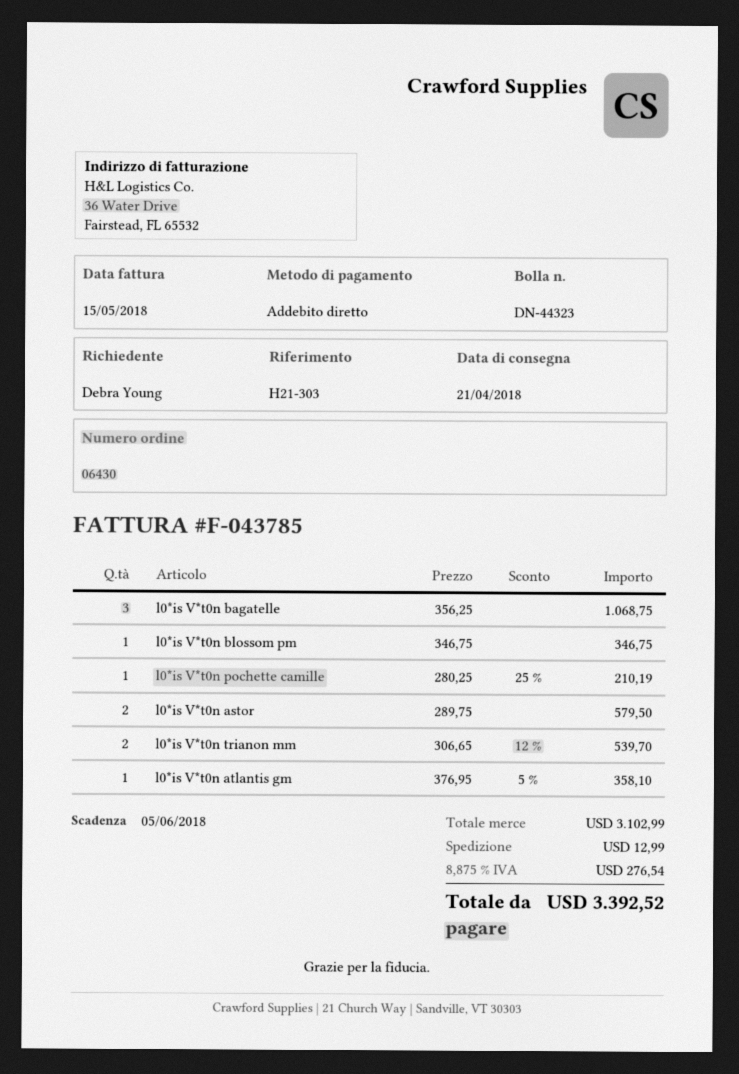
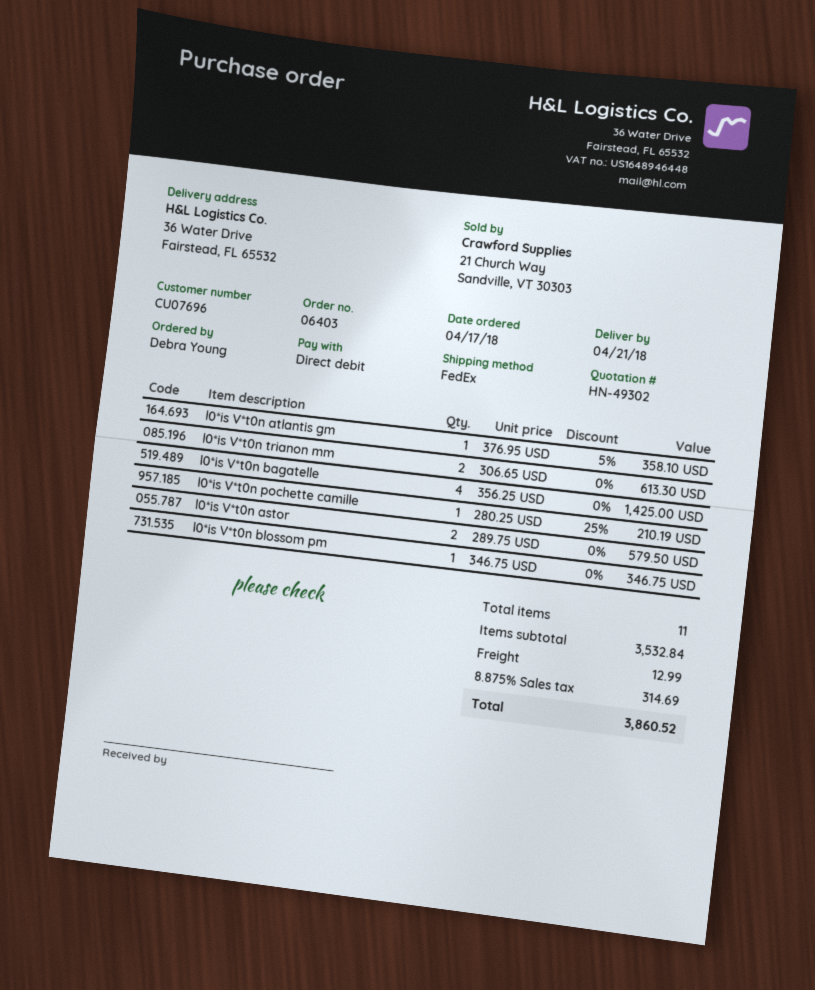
order number: 06430 -> 06403
l0*is V*t0n bagatelle: 3 x 356.25 = 1068.75 -> 4 x 356.25 = 1425.00
l0*is V*t0n trianon mm: 2 x 306.65 - 12% = 539.70 -> 2 x 306.65 = 613.30
subtotal: 3102.99 -> 3532.84
tax: 8.875% = 276.54 -> 8.875% = 314.69
total: 3392.52 -> 3860.52

